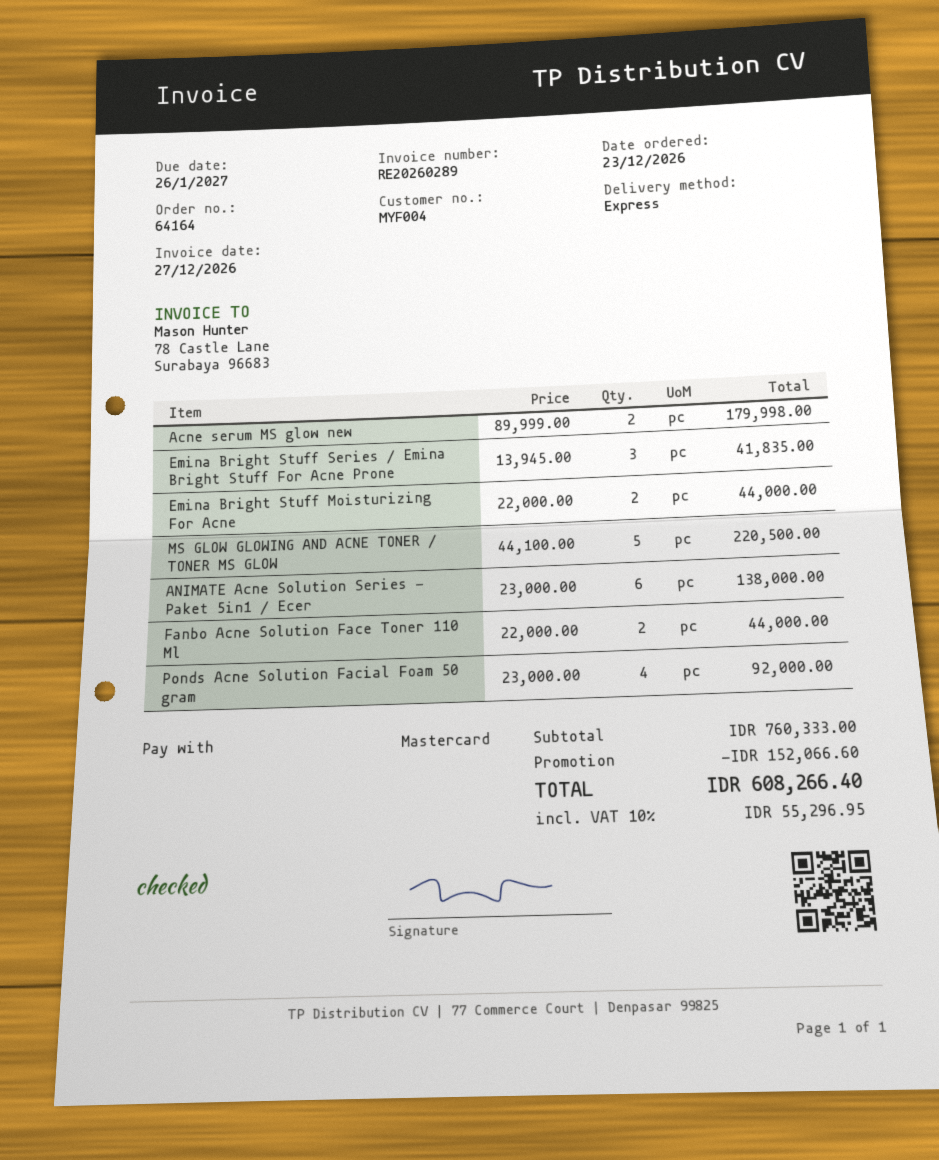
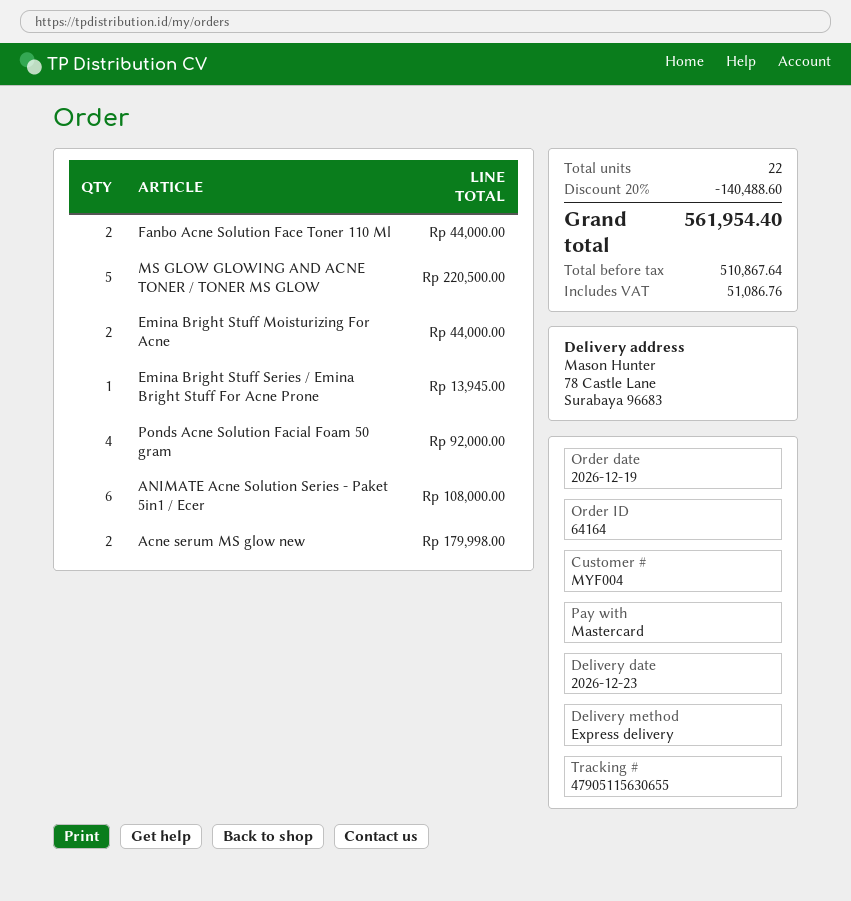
order date: 2026-12-23 -> 2026-12-19
Emina Bright Stuff Series / Emina Bright Stuff For Acne Prone: 3 for 41835.00 -> 1 for 13945.00
ANIMATE Acne Solution Series - Paket 5in1 / Ecer: 6 for 138000.00 -> 6 for 108000.00
discount: 152066.60 -> 140488.60
tax: 55296.95 -> 51086.76
total: 608266.40 -> 561954.40

